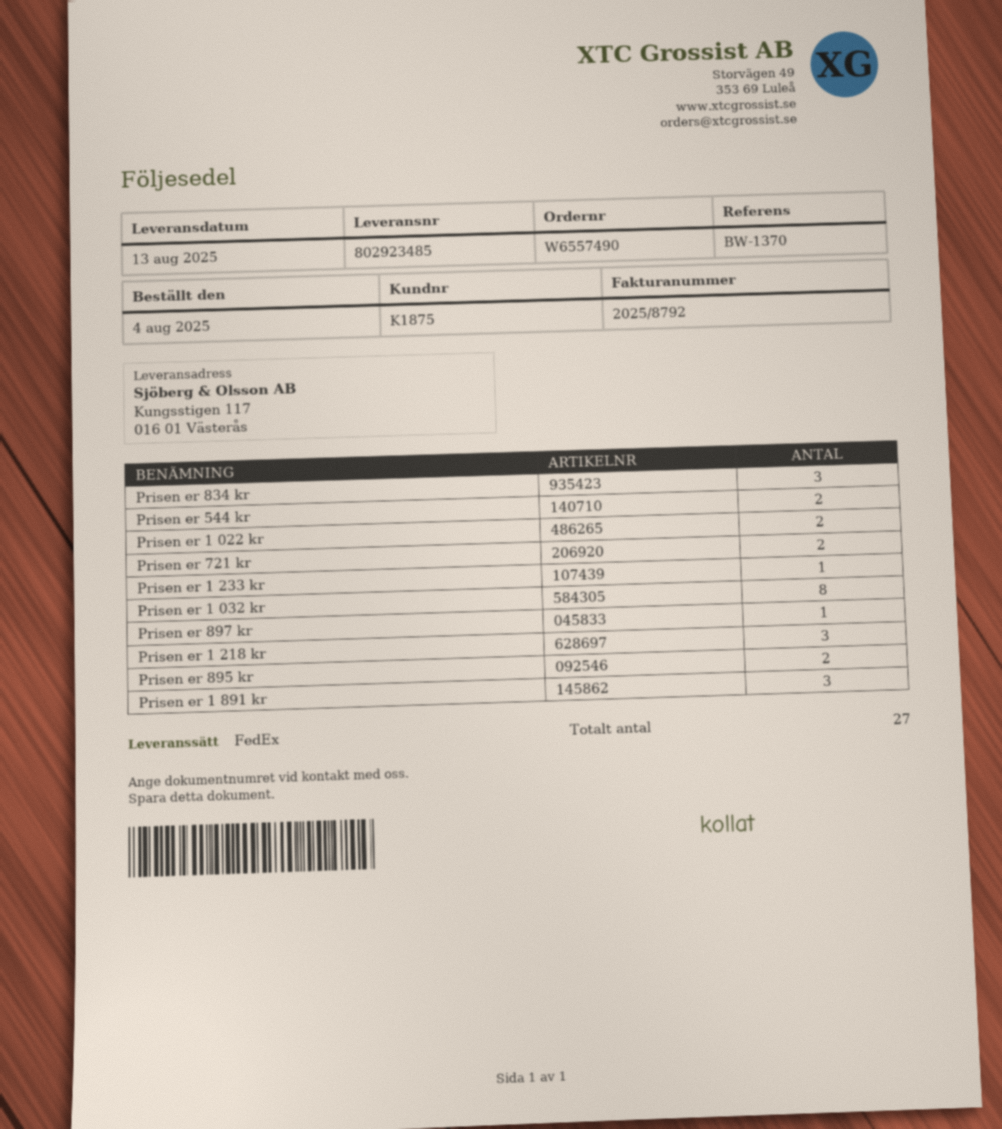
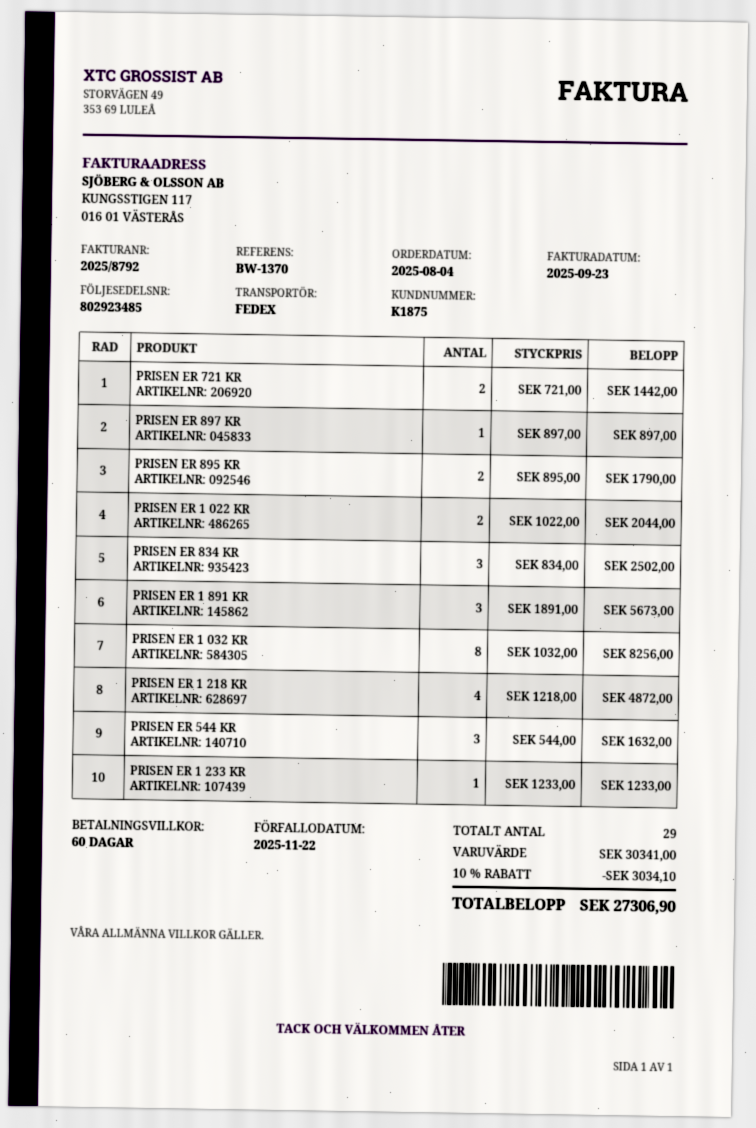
Prisen er 544 kr: 2 -> 3
Prisen er 1 218 kr: 3 -> 4
total quantity: 27 -> 29

